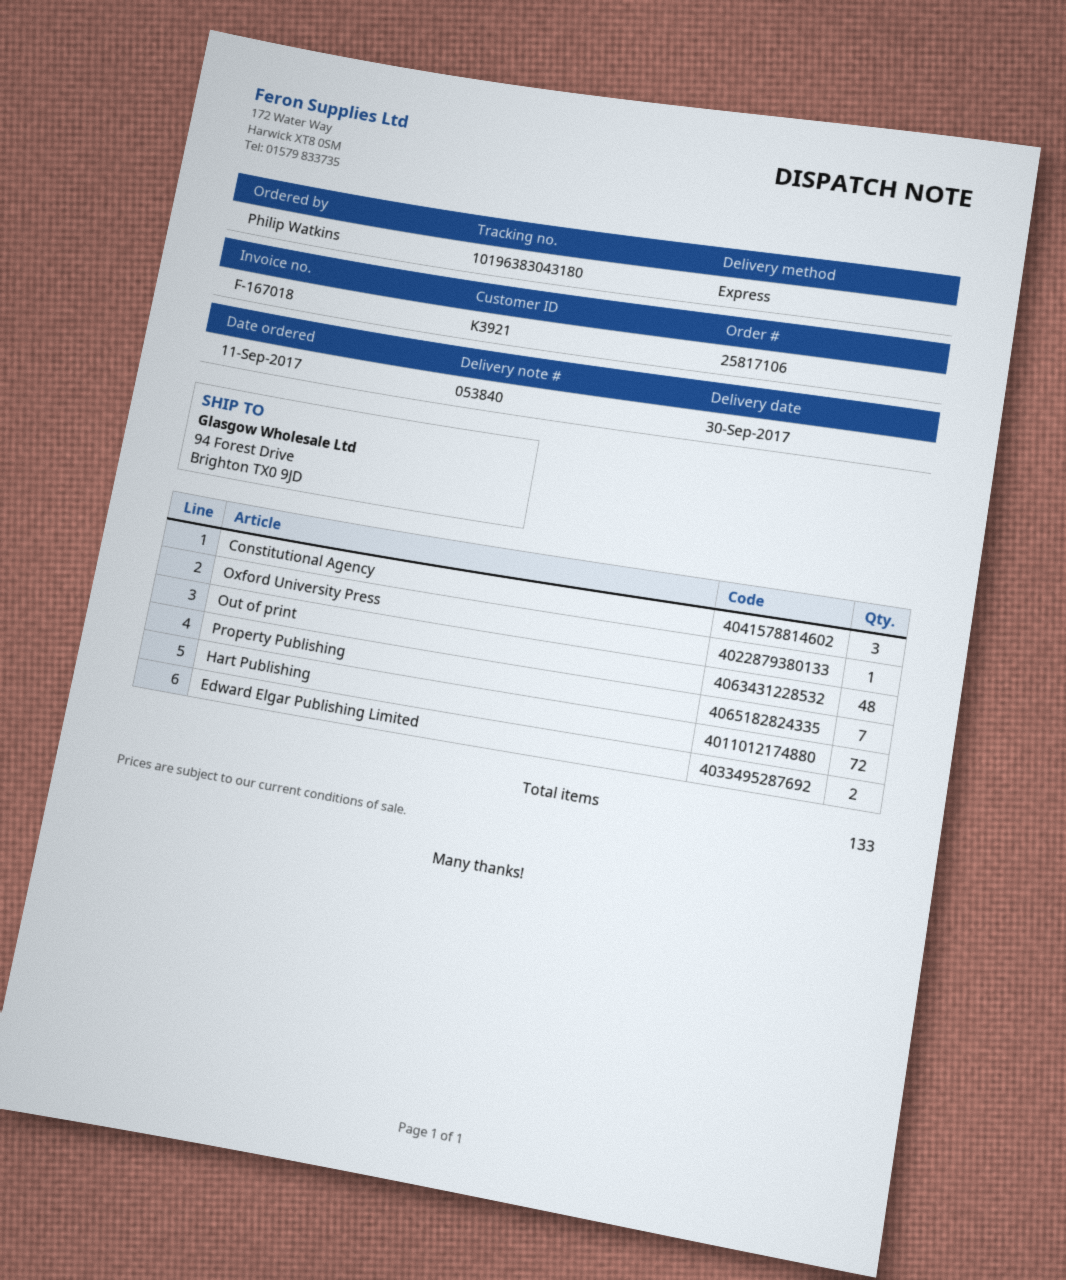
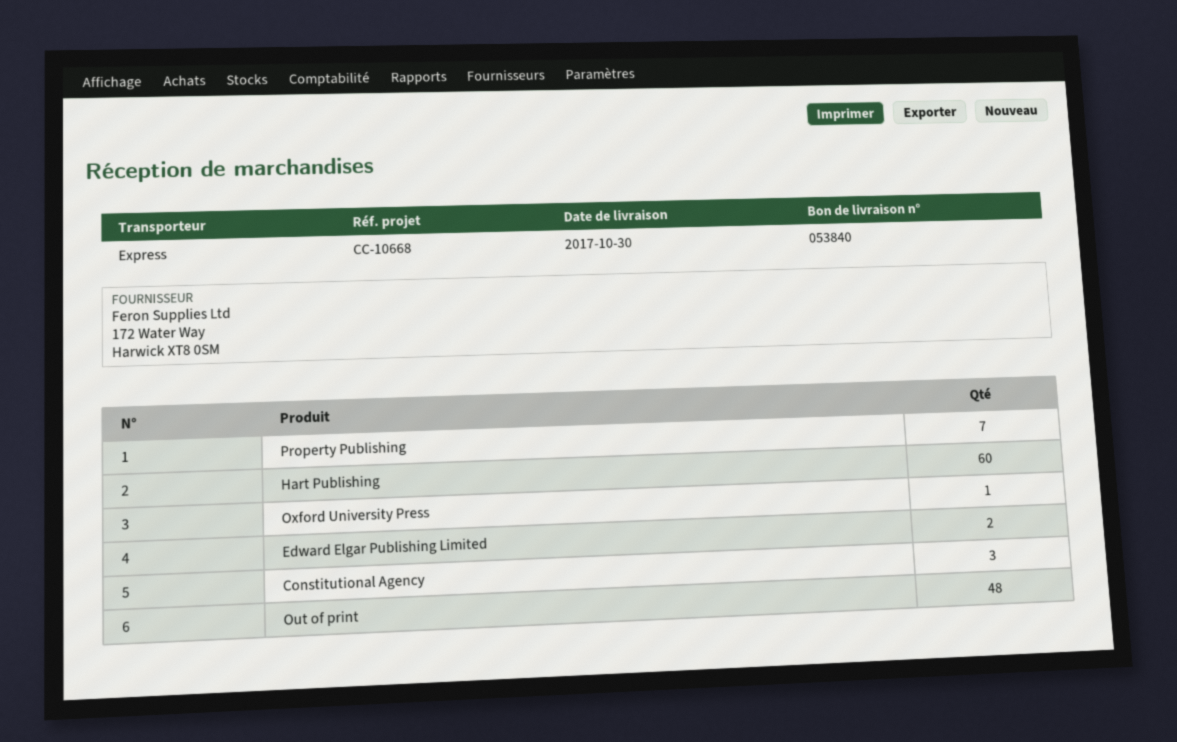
delivery date: 2017-09-30 -> 2017-10-30
Hart Publishing: 72 -> 60

